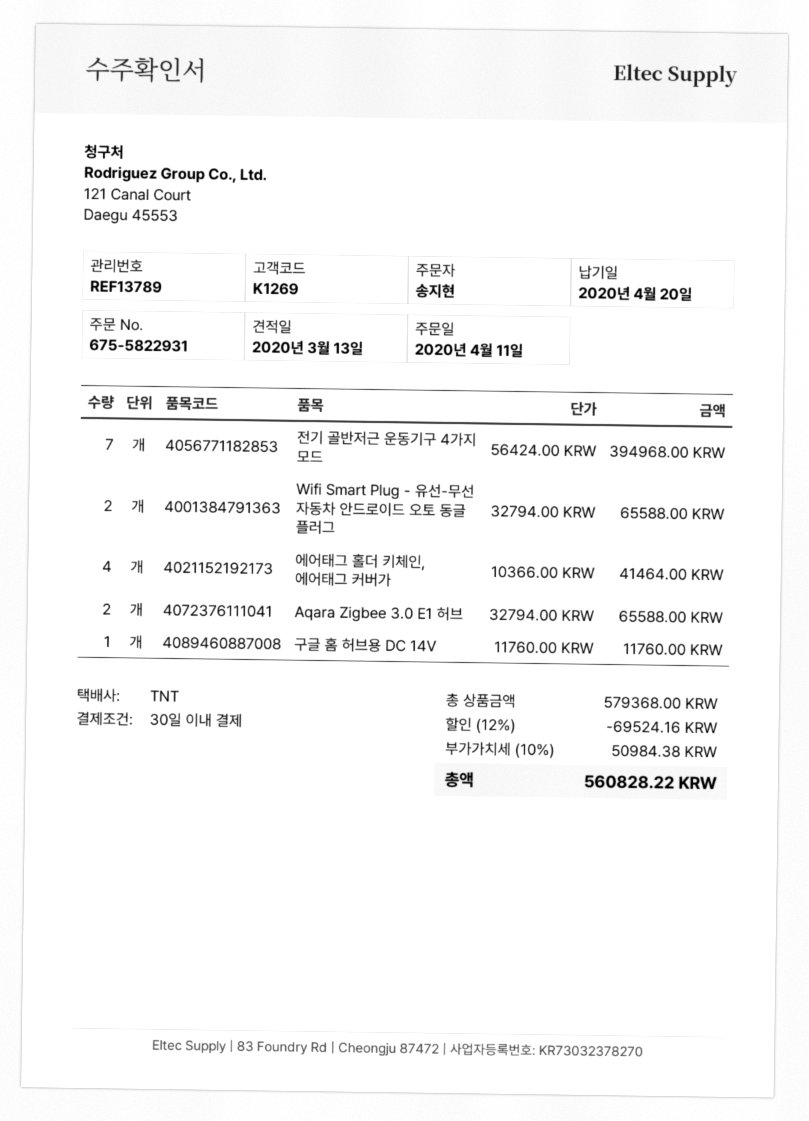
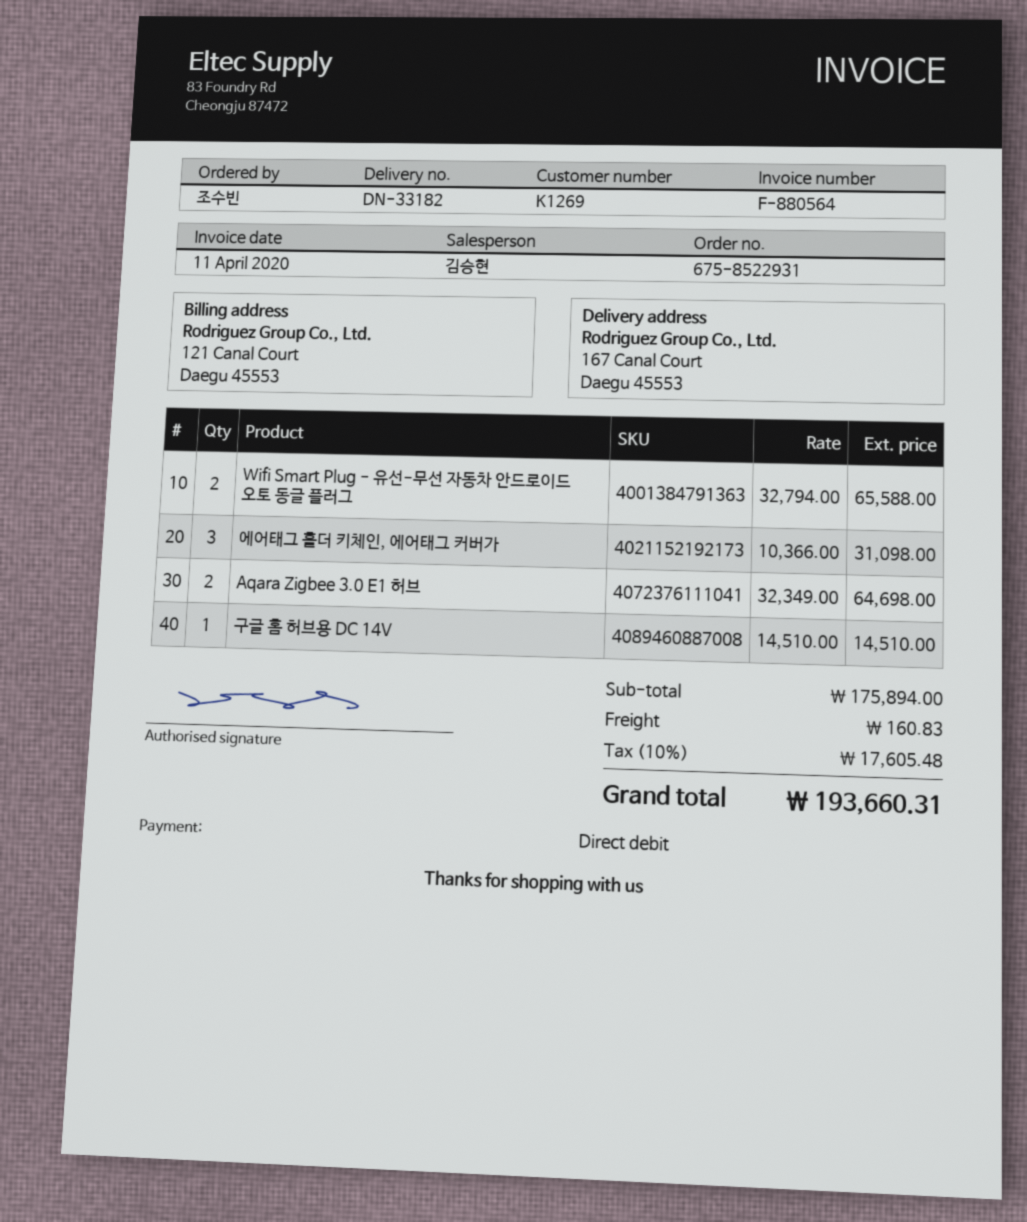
order number: 675-5822931 -> 675-8522931
ordered by: 송지현 -> 조수빈
전기 골반저근 운동기구 4가지 모드: 7 x 56424.00 = 394968.00 -> none
에어태그 홀더 키체인, 에어태그 커버가: 4 x 10366.00 = 41464.00 -> 3 x 10366.00 = 31098.00
Aqara Zigbee 3.0 E1 허브: 2 x 32794.00 = 65588.00 -> 2 x 32349.00 = 64698.00
구글 홈 허브용 DC 14V: 1 x 11760.00 = 11760.00 -> 1 x 14510.00 = 14510.00
subtotal: 579368.00 -> 175894.00
discount: 12% = 69524.16 -> none
shipping: none -> 160.83
tax: 10% = 50984.38 -> 10% = 17605.48
total: 560828.22 -> 193660.31

